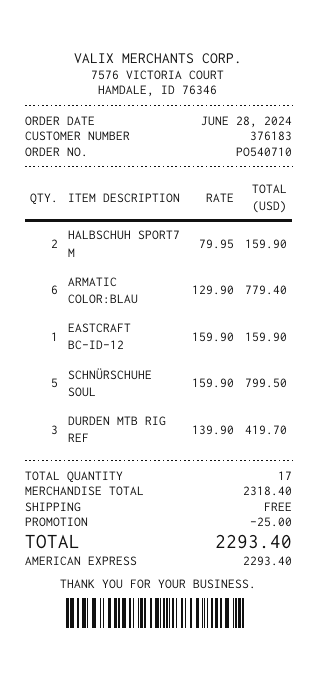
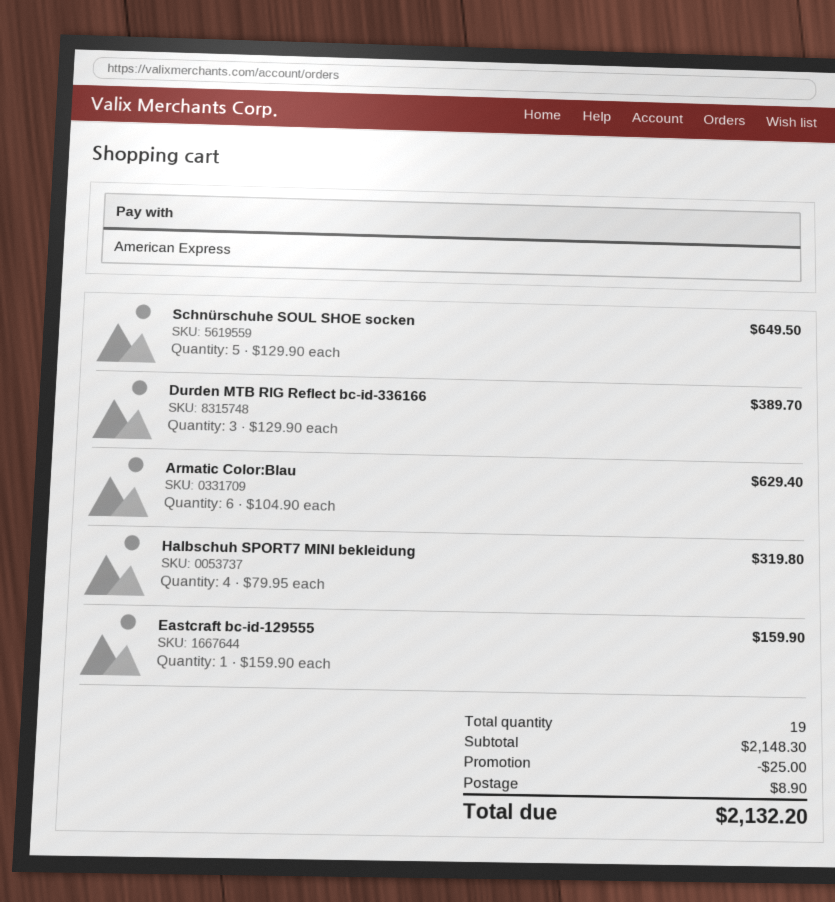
HALBSCHUH SPORT7 M: 2 x 79.95 = 159.90 -> 4 x 79.95 = 319.80
ARMATIC COLOR:BLAU: 6 x 129.90 = 779.40 -> 6 x 104.90 = 629.40
SCHNÜRSCHUHE SOUL: 5 x 159.90 = 799.50 -> 5 x 129.90 = 649.50
DURDEN MTB RIG REF: 3 x 139.90 = 419.70 -> 3 x 129.90 = 389.70
total quantity: 17 -> 19
subtotal: 2318.40 -> 2148.30
shipping: 0.00 -> 8.90
total: 2293.40 -> 2132.20

